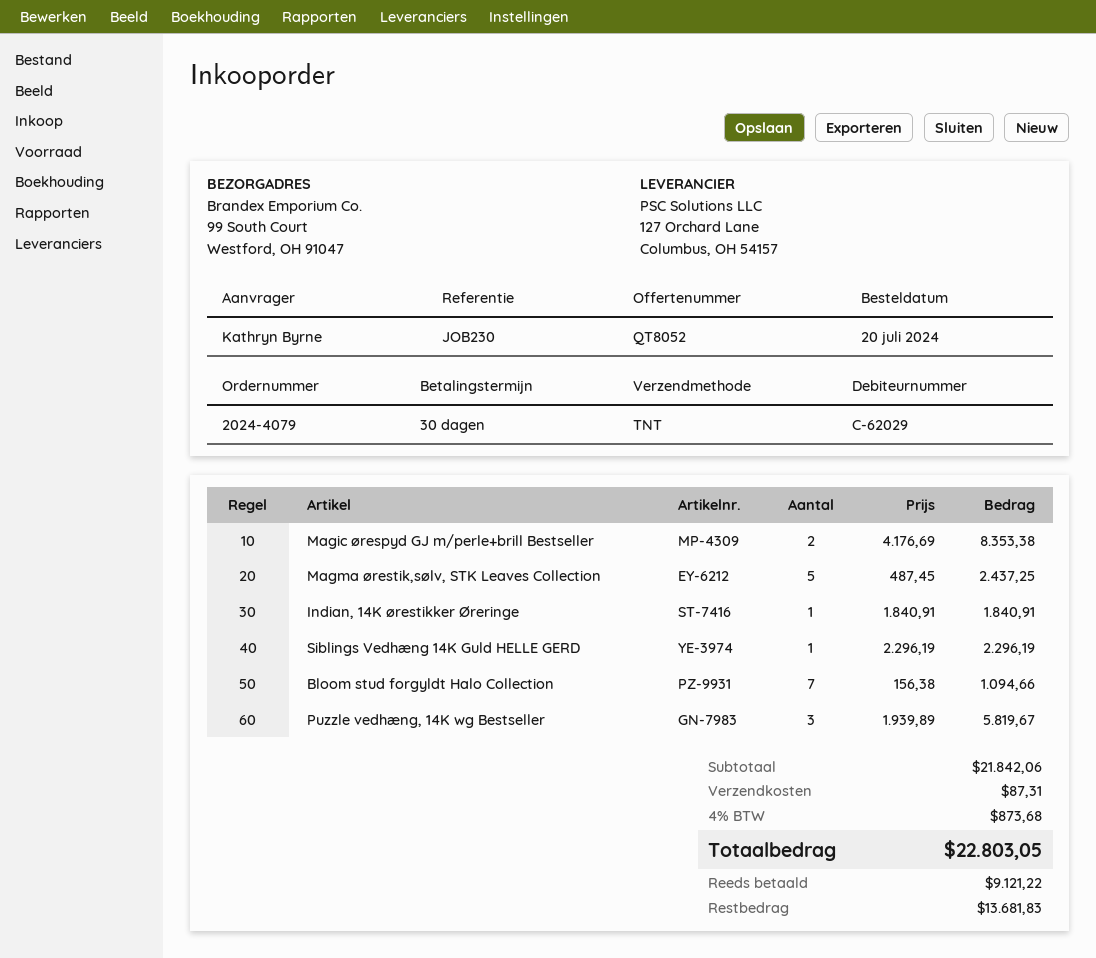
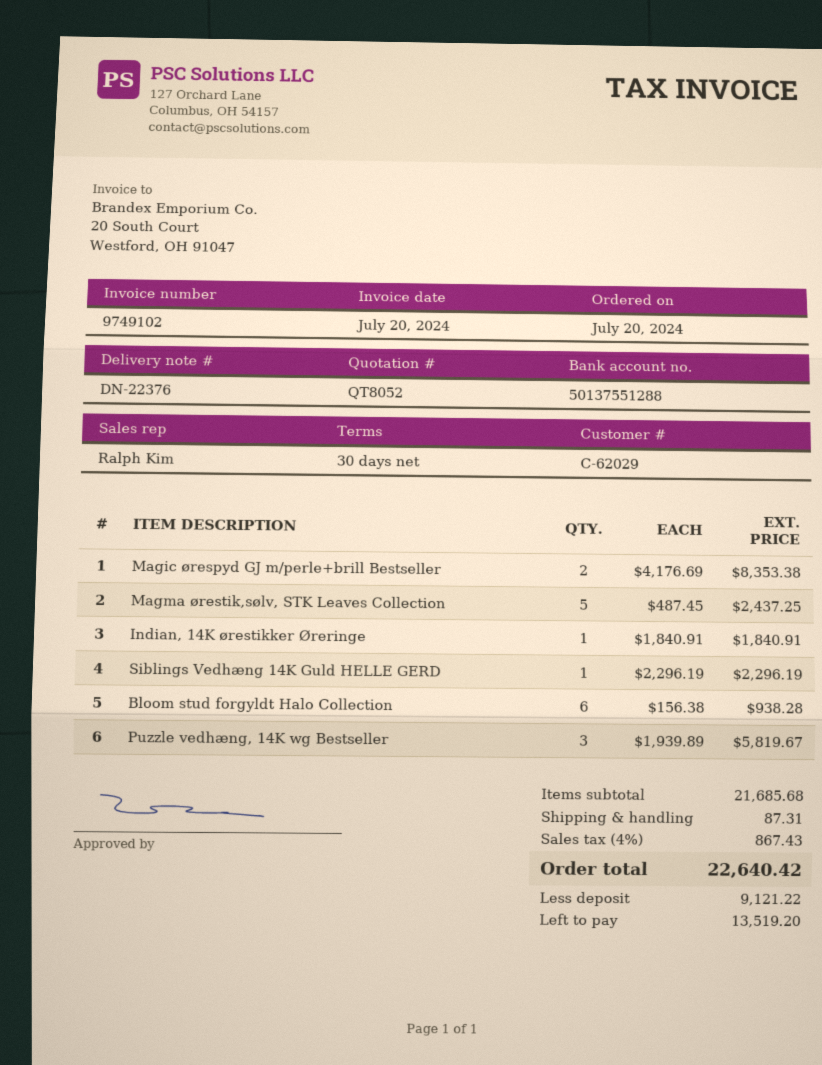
Bloom stud forgyldt Halo Collection: 7 x 156.38 = 1094.66 -> 6 x 156.38 = 938.28
subtotal: 21842.06 -> 21685.68
tax: 4% = 873.68 -> 4% = 867.43
total: 22803.05 -> 22640.42
balance: 13681.83 -> 13519.20

